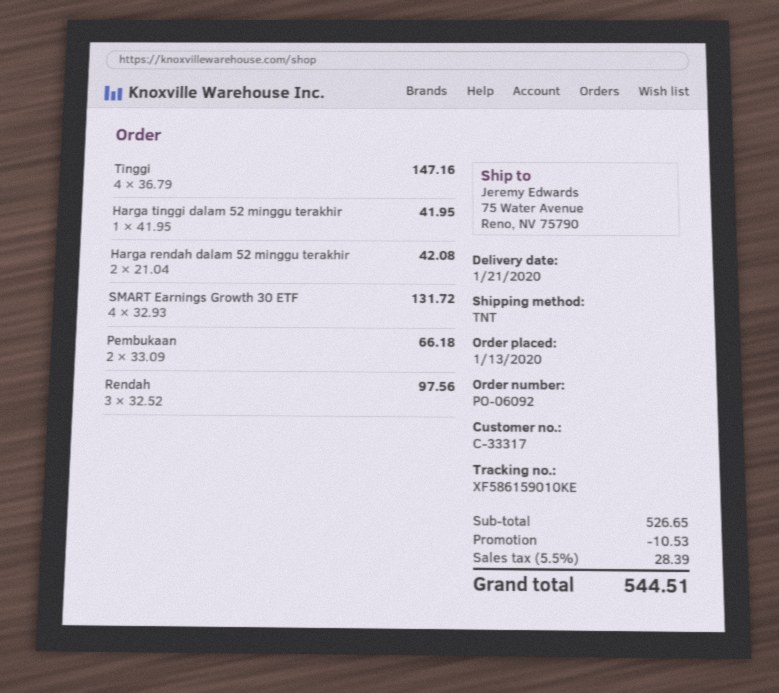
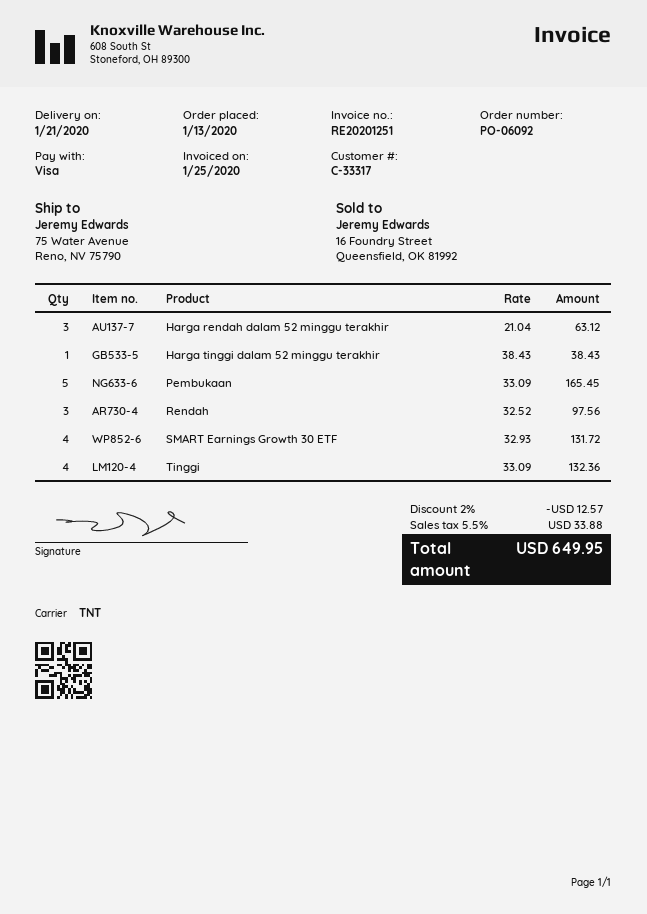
Tinggi: 4 x 36.79 = 147.16 -> 4 x 33.09 = 132.36
Harga tinggi dalam 52 minggu terakhir: 1 x 41.95 = 41.95 -> 1 x 38.43 = 38.43
Harga rendah dalam 52 minggu terakhir: 2 x 21.04 = 42.08 -> 3 x 21.04 = 63.12
Pembukaan: 2 x 33.09 = 66.18 -> 5 x 33.09 = 165.45
discount: 10.53 -> 12.57
tax: 5.5% = 28.39 -> 5.5% = 33.88
total: 544.51 -> 649.95

